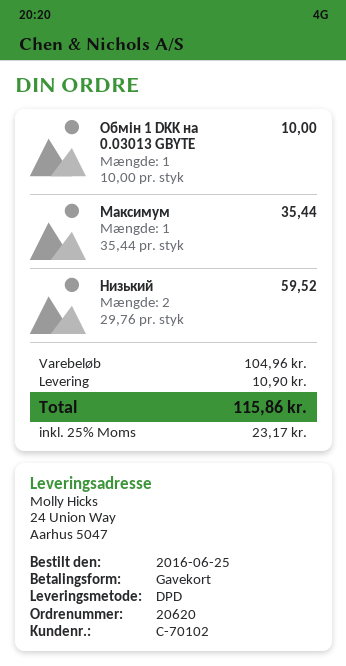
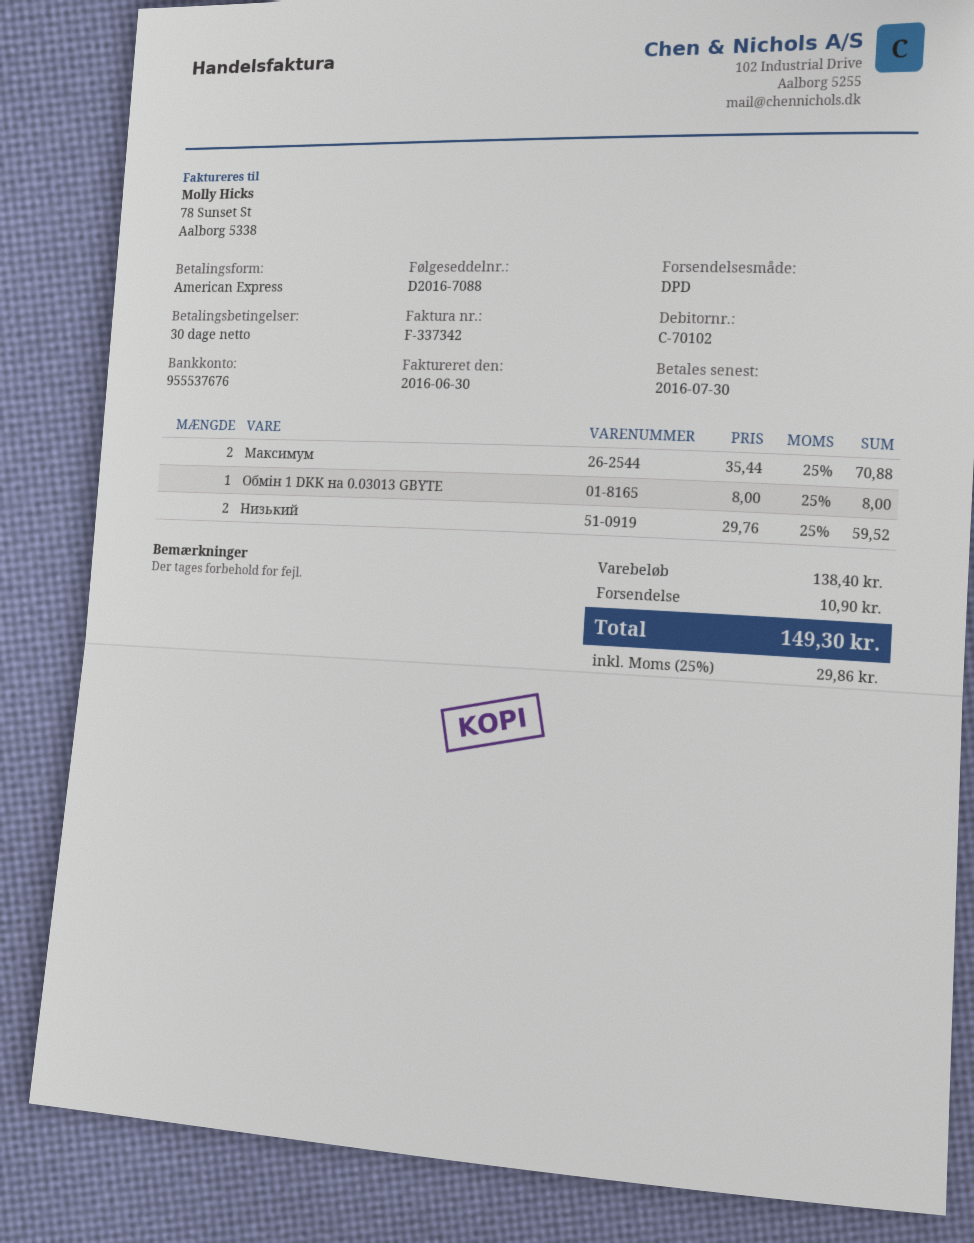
payment method: gift card -> American Express
Обмін 1 DKK на 0.03013 GBYTE: 1 x 10.00 = 10.00 -> 1 x 8.00 = 8.00
Максимум: 1 x 35.44 = 35.44 -> 2 x 35.44 = 70.88
subtotal: 104.96 -> 138.40
tax: 25% = 23.17 -> 25% = 29.86
total: 115.86 -> 149.30

